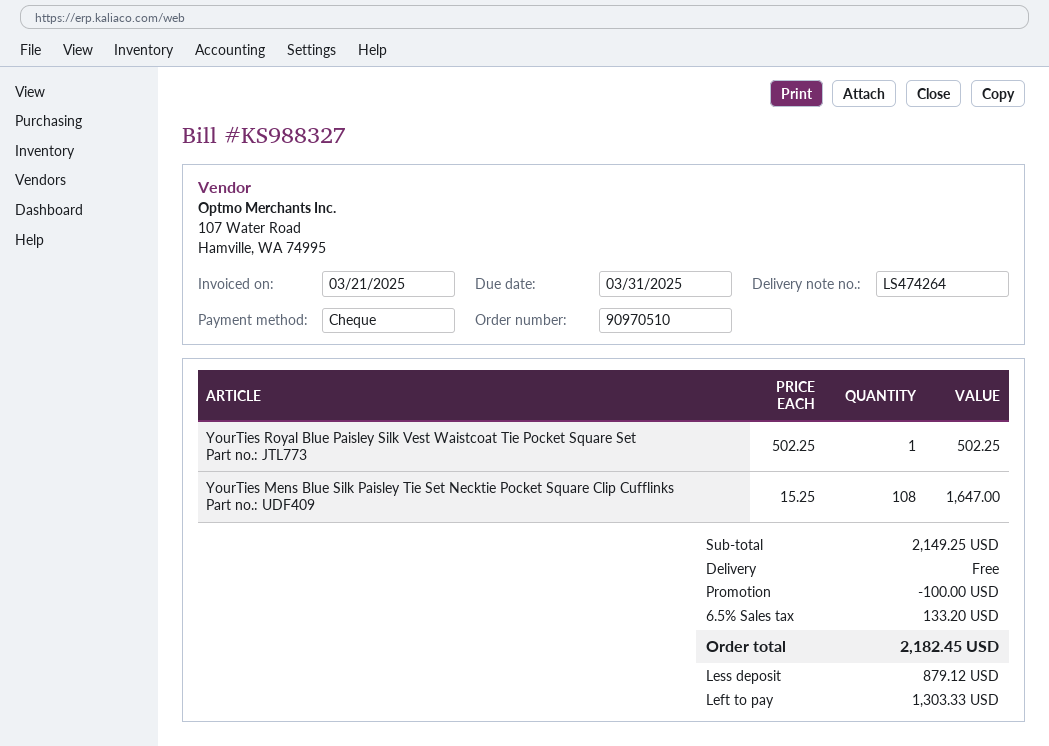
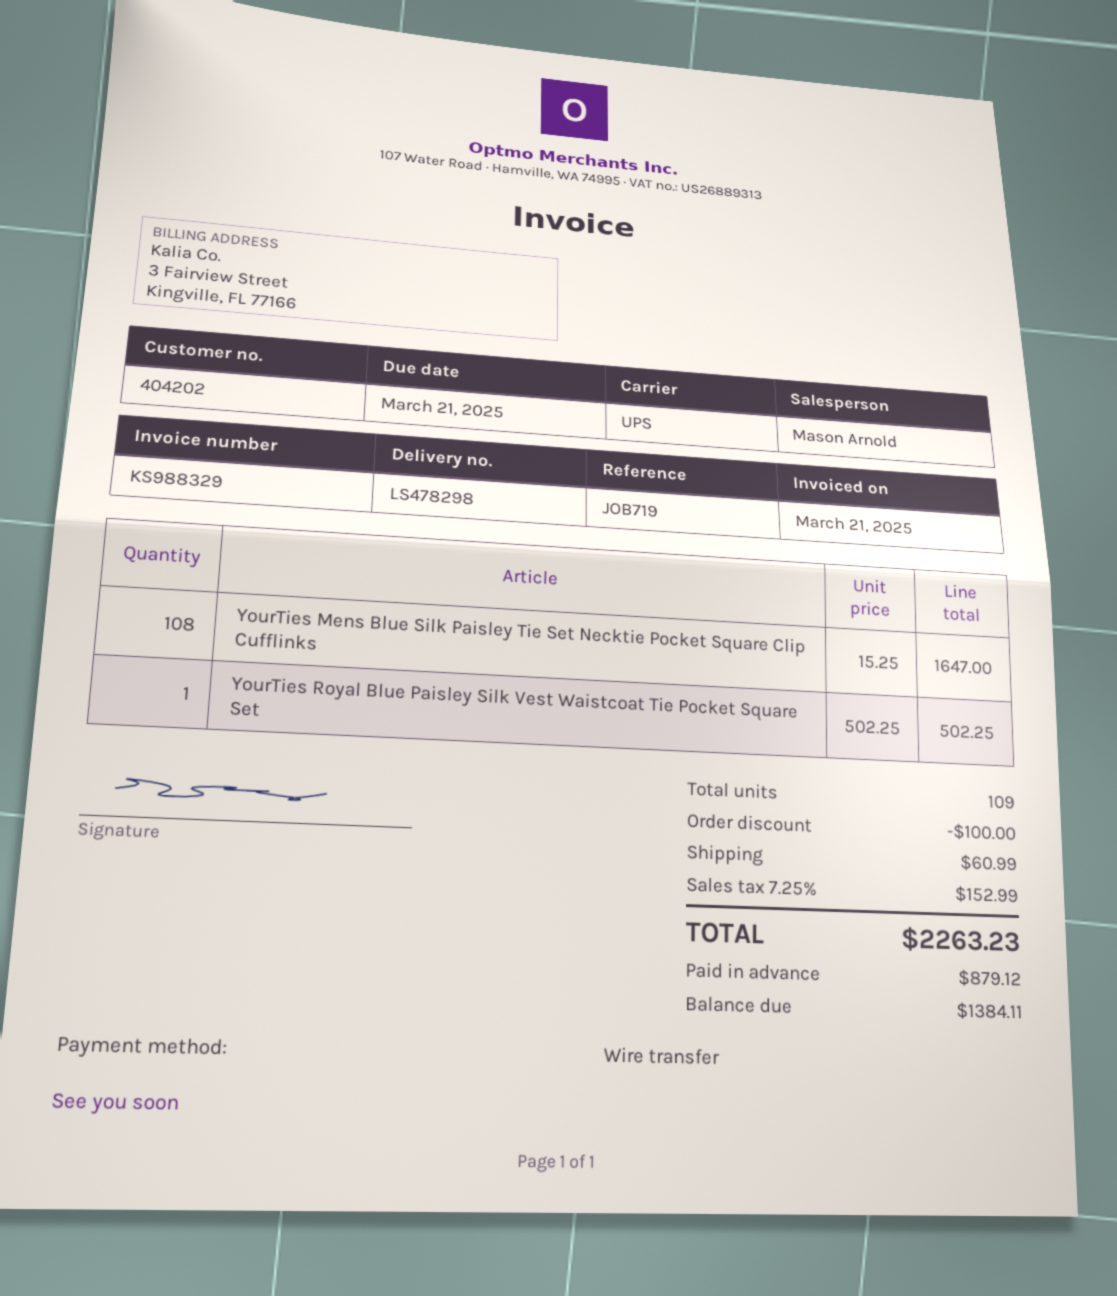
delivery note number: LS474264 -> LS478298
invoice number: KS988327 -> KS988329
due date: 2025-03-31 -> 2025-03-21
payment method: cheque -> bank transfer
shipping: 0.00 -> 60.99
tax: 6.5% = 133.20 -> 7.25% = 152.99
total: 2182.45 -> 2263.23
balance: 1303.33 -> 1384.11

